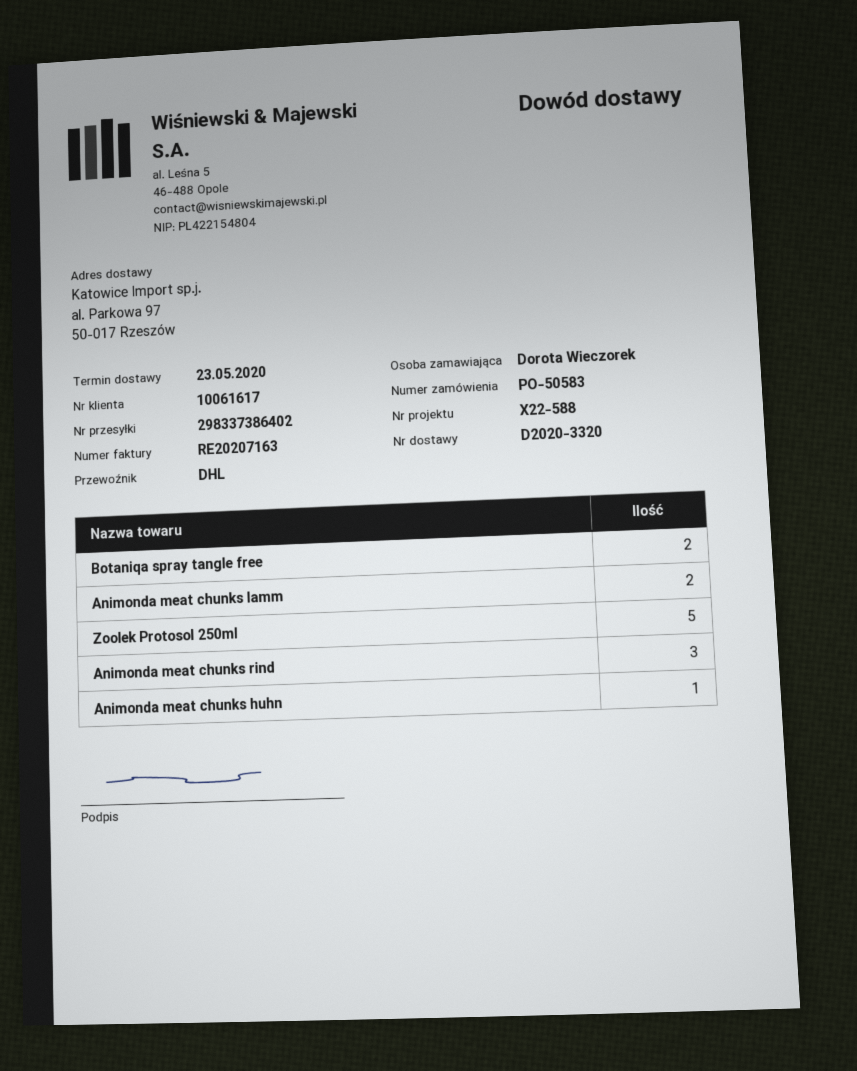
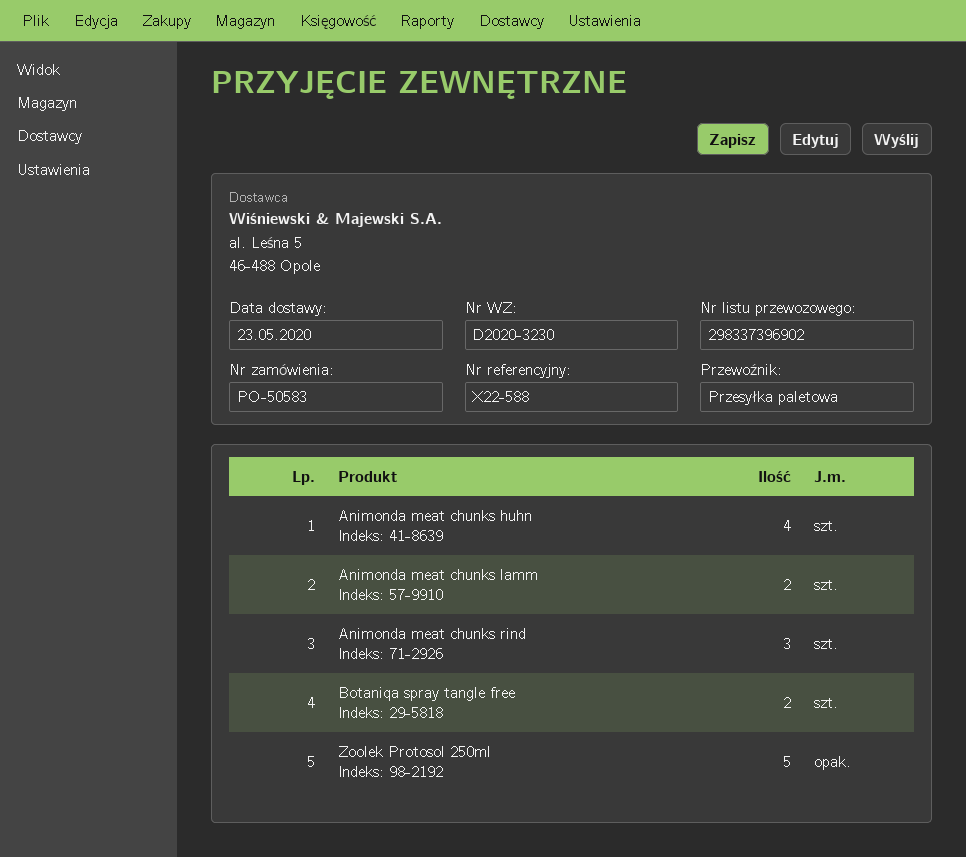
delivery note number: D2020-3320 -> D2020-3230
shipping method: DHL -> pallet freight
tracking number: 298337386402 -> 298337396902
Animonda meat chunks huhn: 1 -> 4

